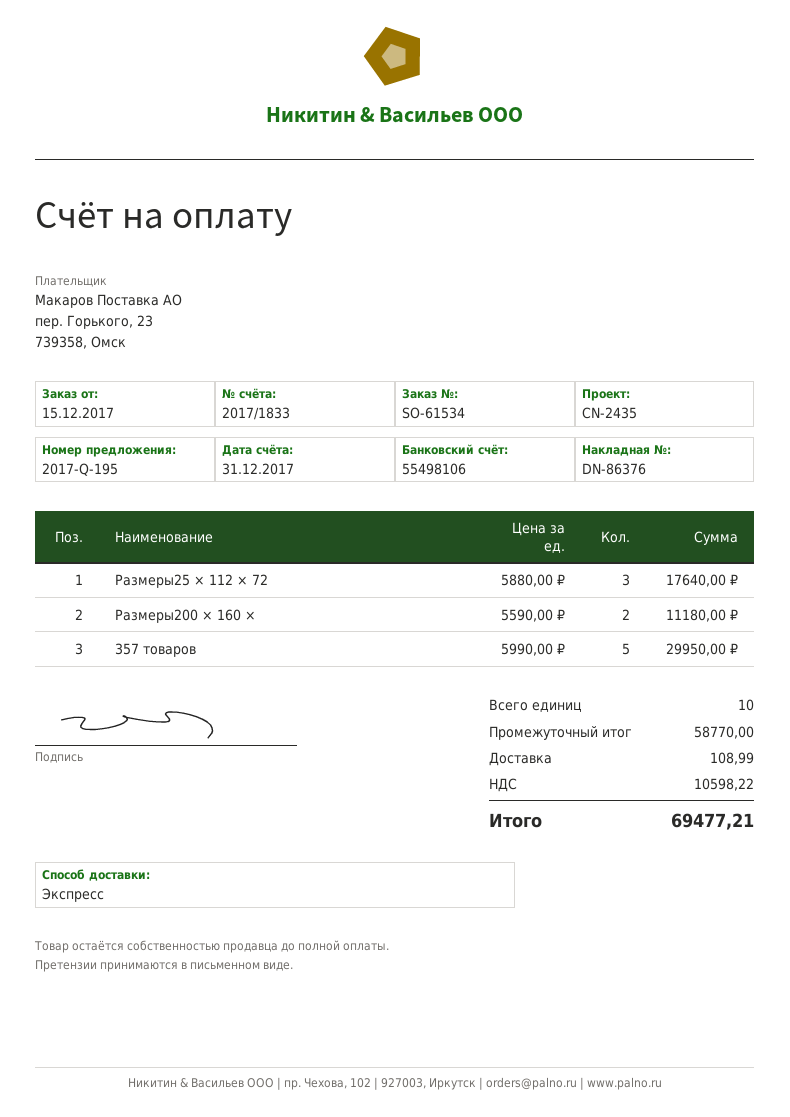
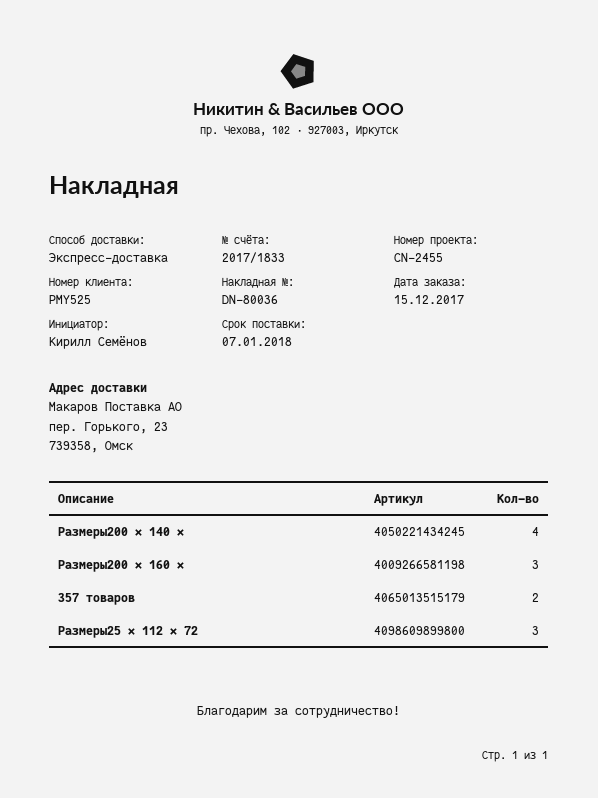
delivery note number: DN-86376 -> DN-80036
reference: CN-2435 -> CN-2455
Размеры200 × 160 ×: 2 -> 3
357 товаров: 5 -> 2
Размеры200 × 140 ×: none -> 4

